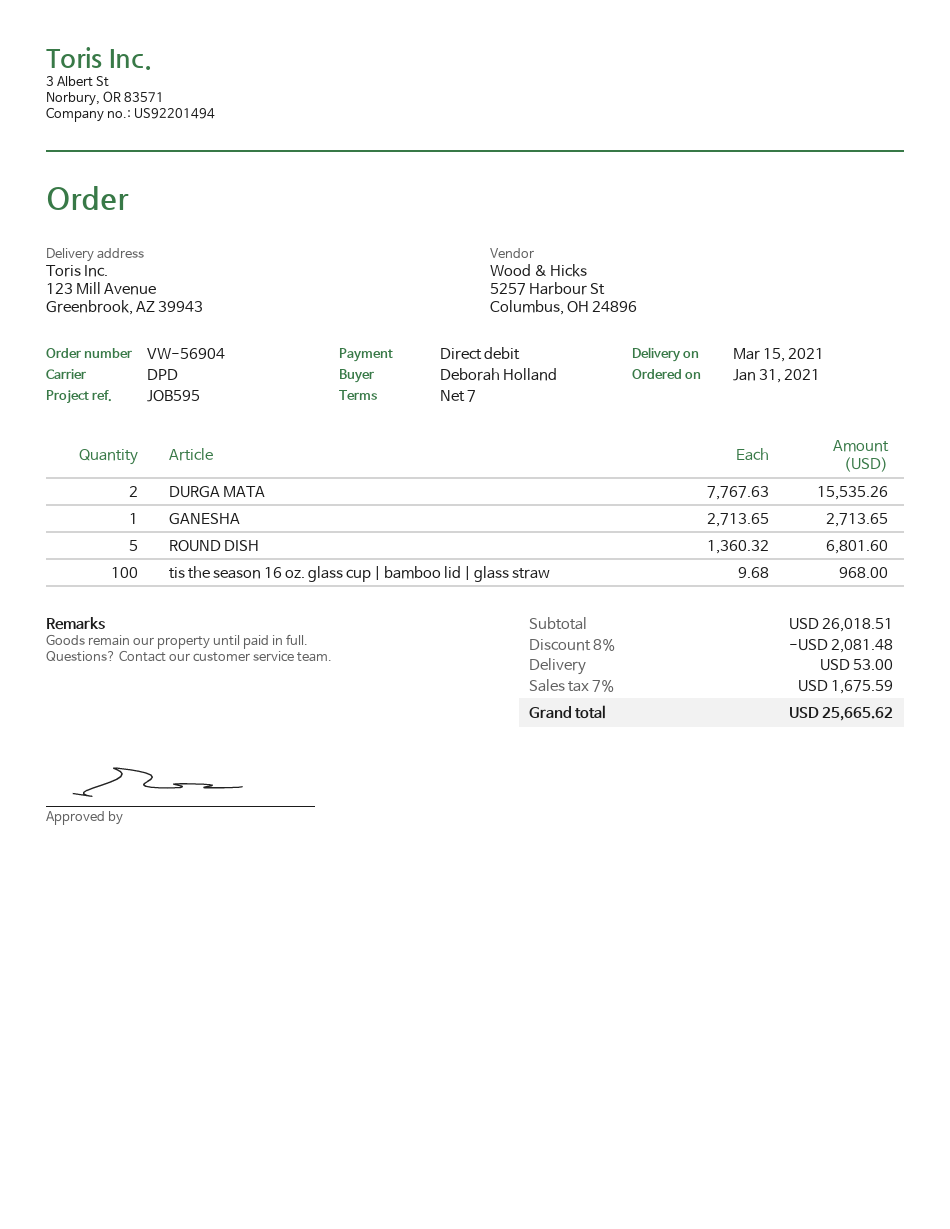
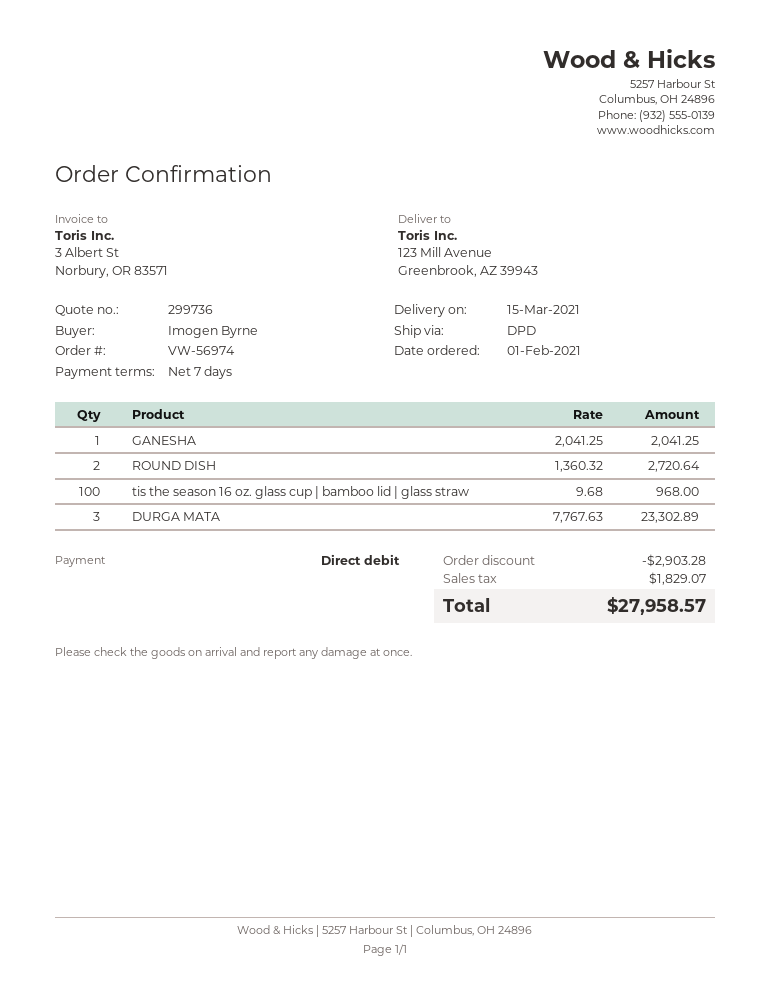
order number: VW-56904 -> VW-56974
order date: 2021-01-31 -> 2021-02-01
ordered by: Deborah Holland -> Imogen Byrne
DURGA MATA: 2 x 7767.63 = 15535.26 -> 3 x 7767.63 = 23302.89
GANESHA: 1 x 2713.65 = 2713.65 -> 1 x 2041.25 = 2041.25
ROUND DISH: 5 x 1360.32 = 6801.60 -> 2 x 1360.32 = 2720.64
discount: 2081.48 -> 2903.28
shipping: 53.00 -> none
tax: 1675.59 -> 1829.07
total: 25665.62 -> 27958.57

